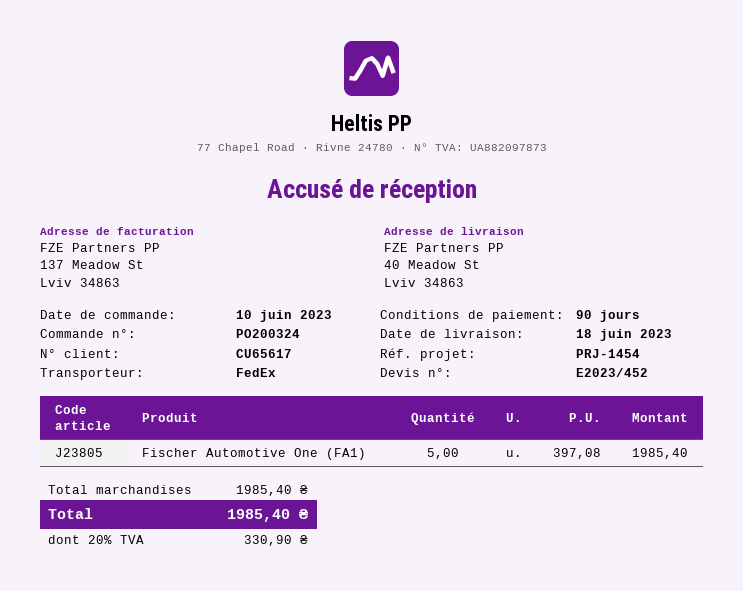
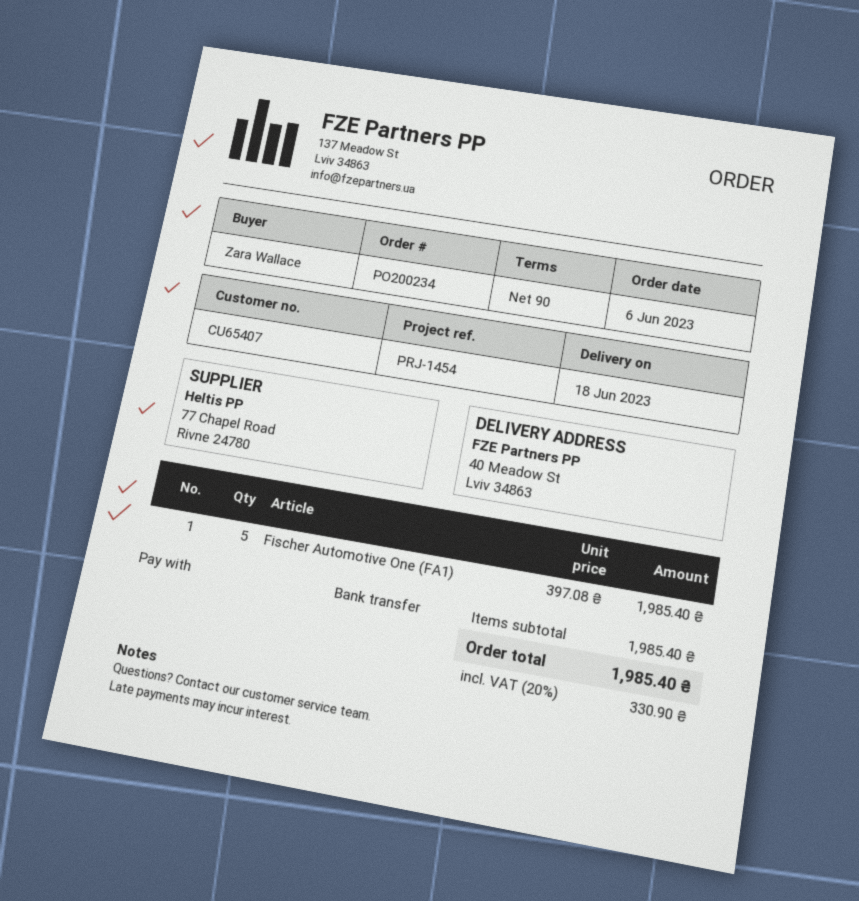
order number: PO200324 -> PO200234
order date: 2023-06-10 -> 2023-06-06
customer number: CU65617 -> CU65407

